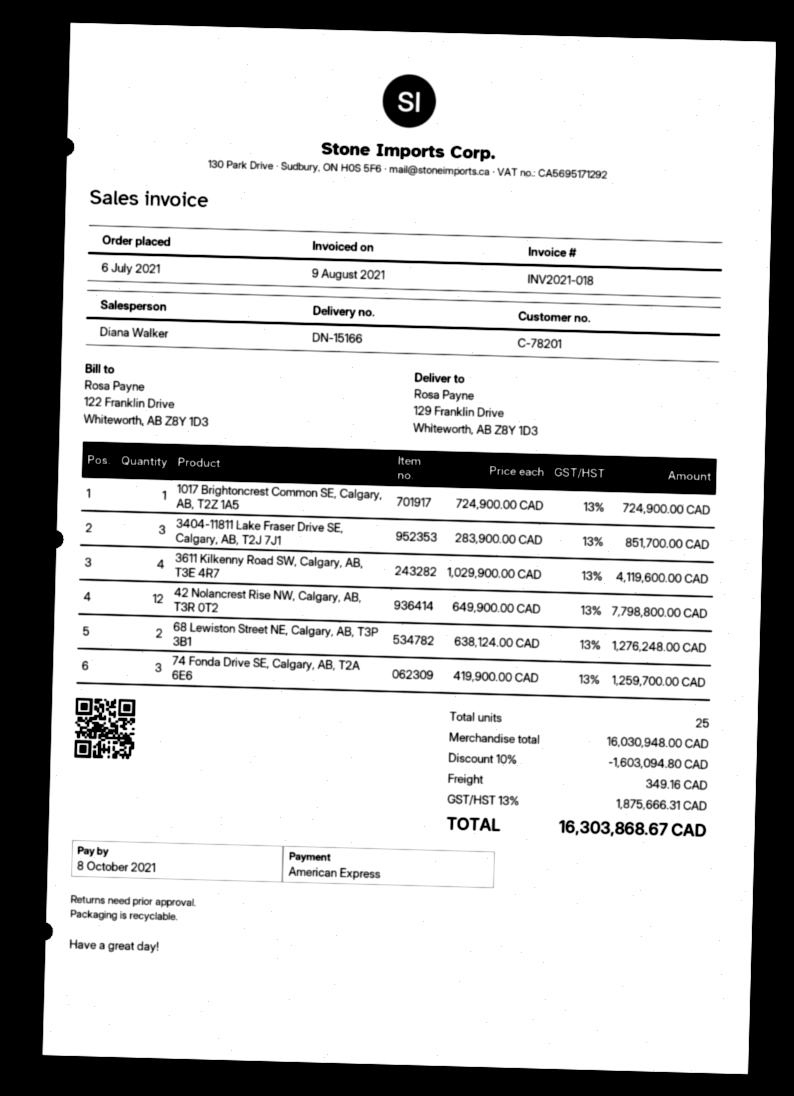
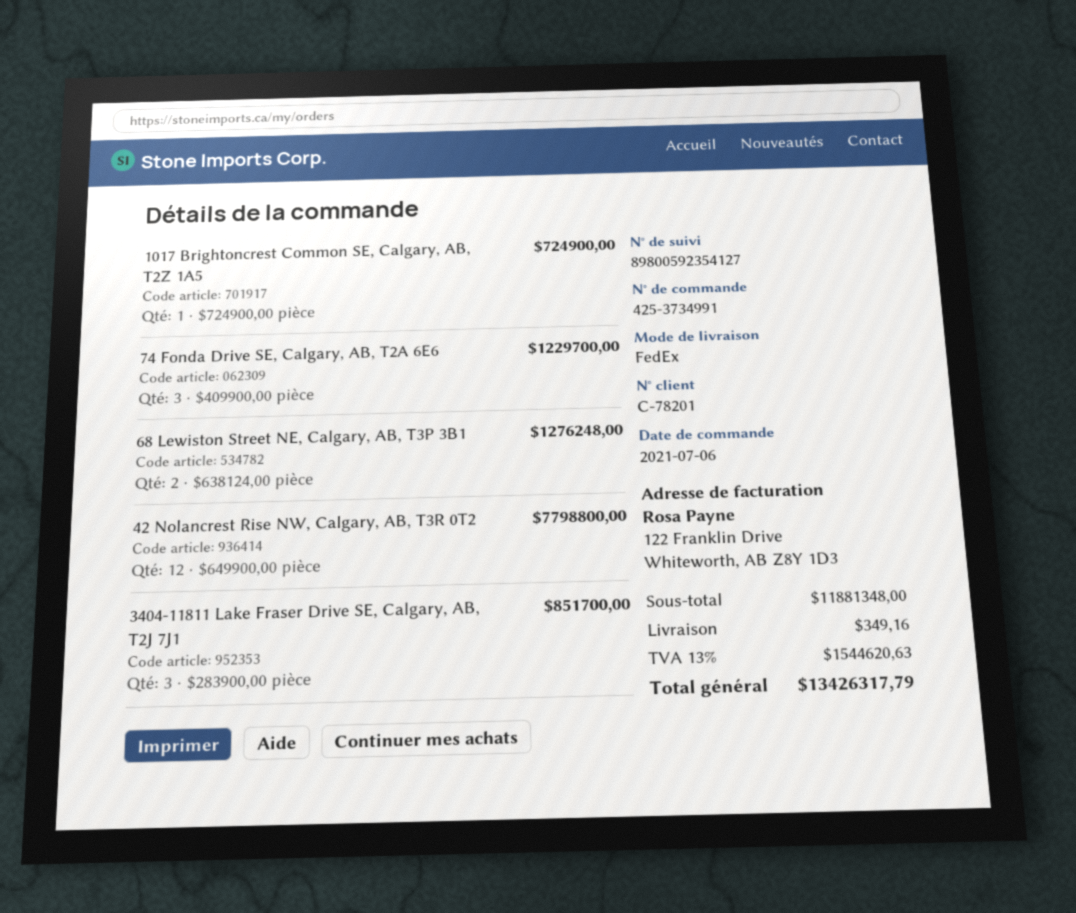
3611 Kilkenny Road SW, Calgary, AB, T3E 4R7: 4 x 1029900.00 = 4119600.00 -> none
74 Fonda Drive SE, Calgary, AB, T2A 6E6: 3 x 419900.00 = 1259700.00 -> 3 x 409900.00 = 1229700.00
subtotal: 16030948.00 -> 11881348.00
discount: 10% = 1603094.80 -> none
tax: 13% = 1875666.31 -> 13% = 1544620.63
total: 16303868.67 -> 13426317.79

